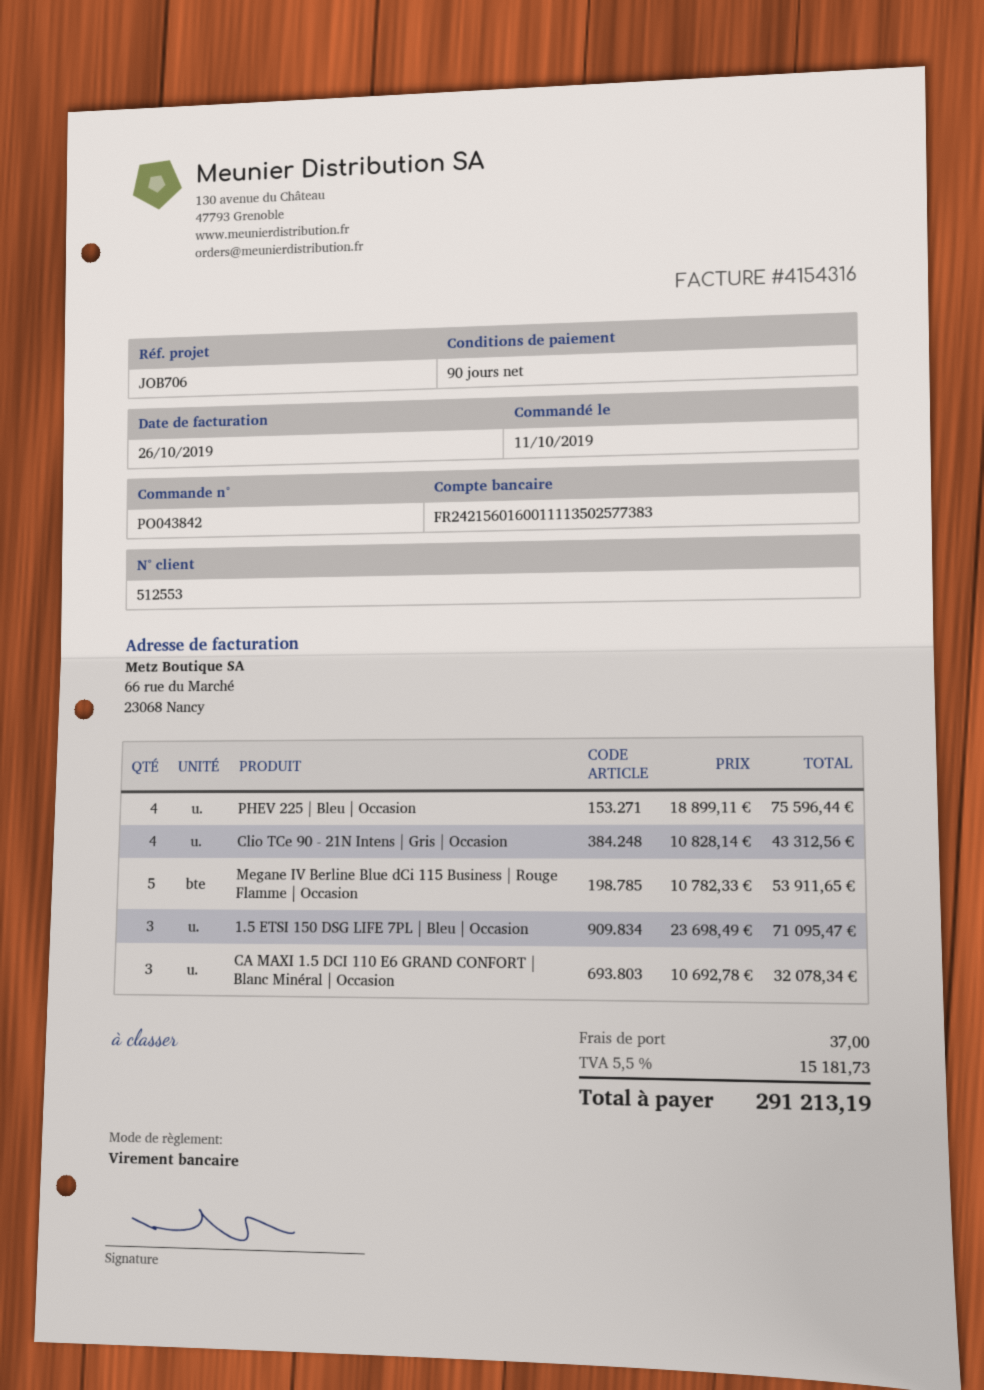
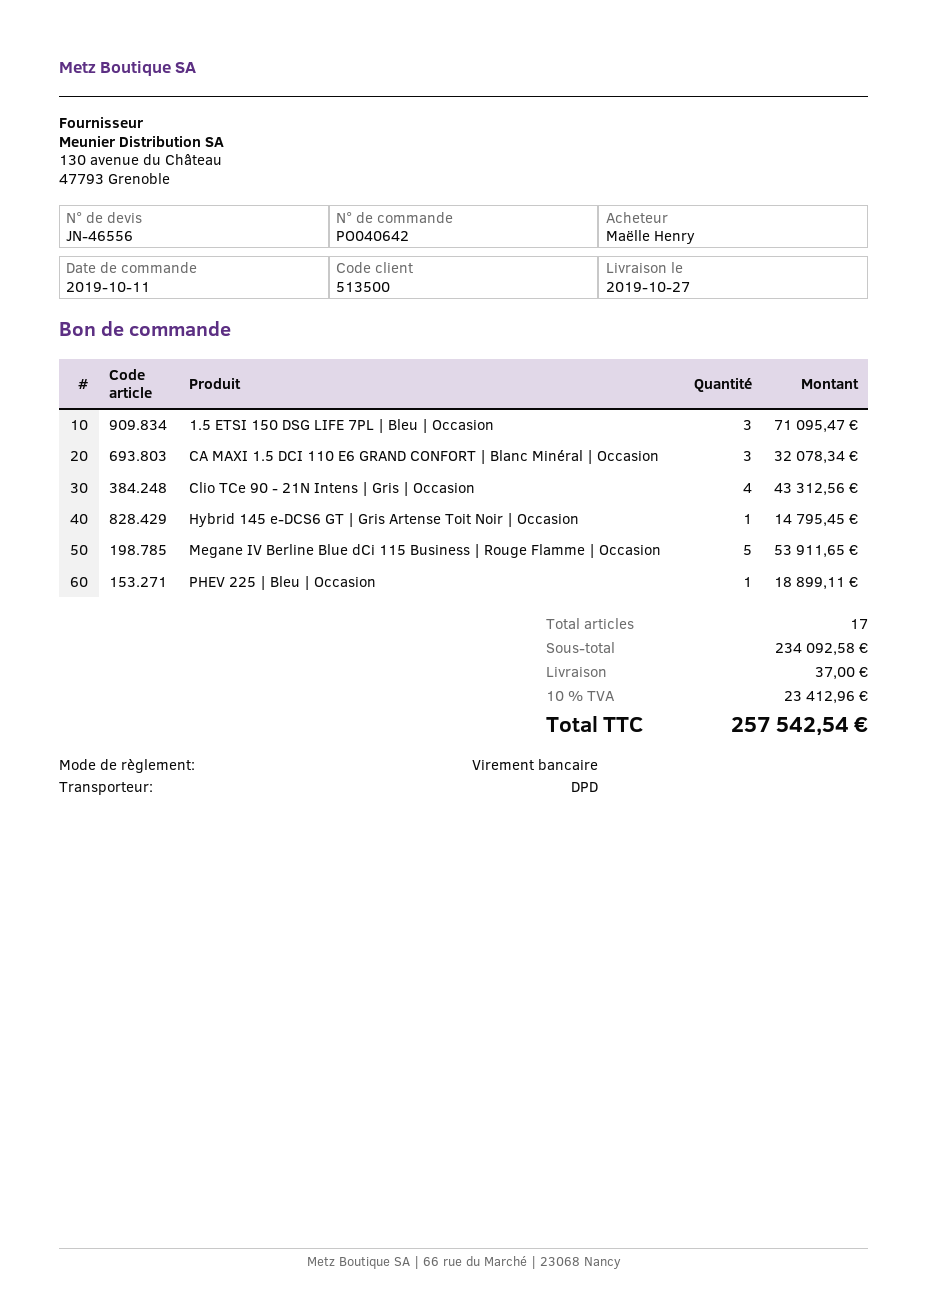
order number: PO043842 -> PO040642
customer number: 512553 -> 513500
PHEV 225 | Bleu | Occasion: 4 for 75596.44 -> 1 for 18899.11
Hybrid 145 e-DCS6 GT | Gris Artense Toit Noir | Occasion: none -> 1 for 14795.45
tax: 5.5% = 15181.73 -> 10% = 23412.96
total: 291213.19 -> 257542.54

